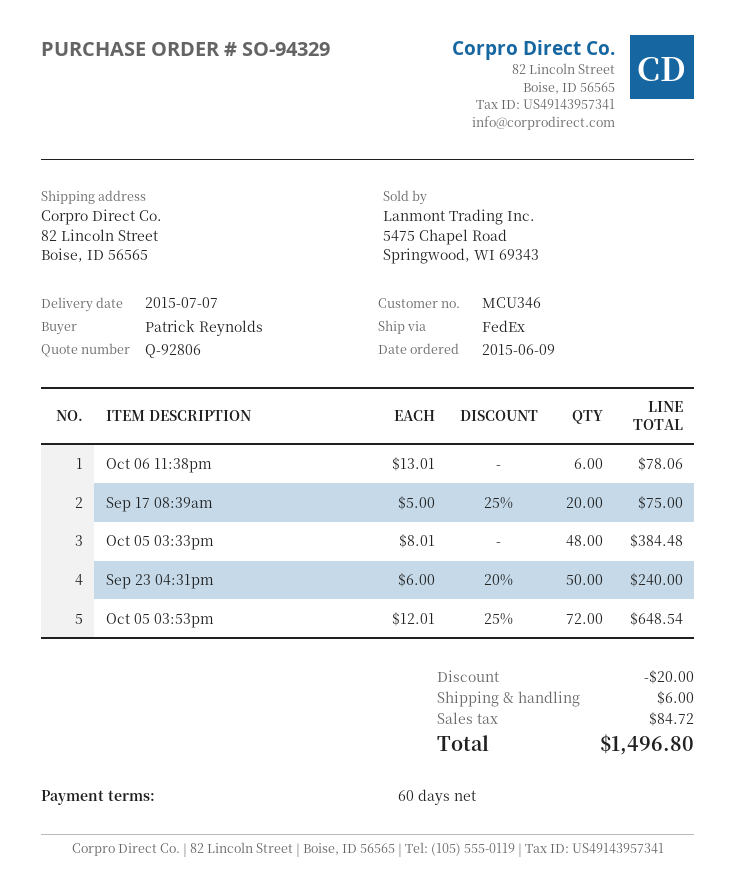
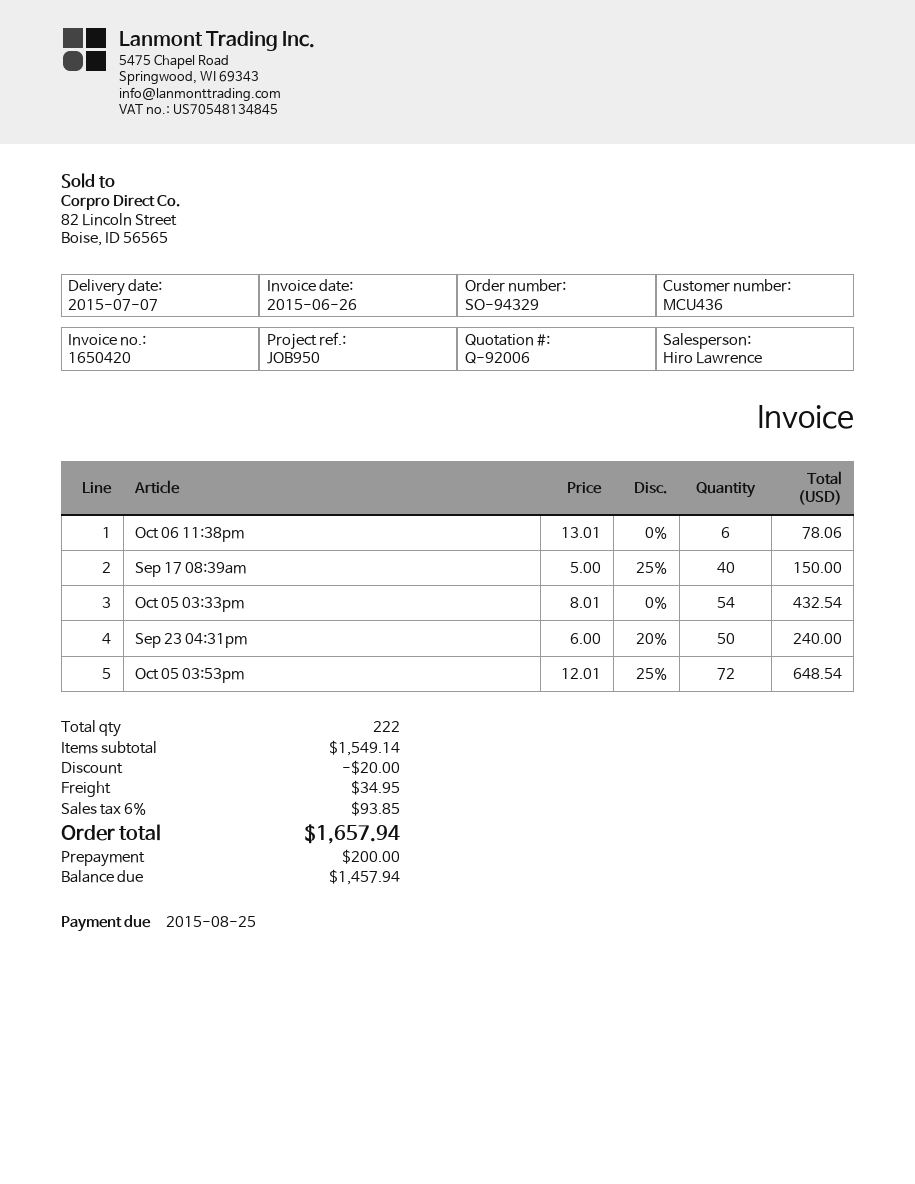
quote number: Q-92806 -> Q-92006
customer number: MCU346 -> MCU436
Sep 17 08:39am: 20 x 5.00 - 25% = 75.00 -> 40 x 5.00 - 25% = 150.00
Oct 05 03:33pm: 48 x 8.01 = 384.48 -> 54 x 8.01 = 432.54
shipping: 6.00 -> 34.95
tax: 84.72 -> 93.85
total: 1496.80 -> 1657.94

